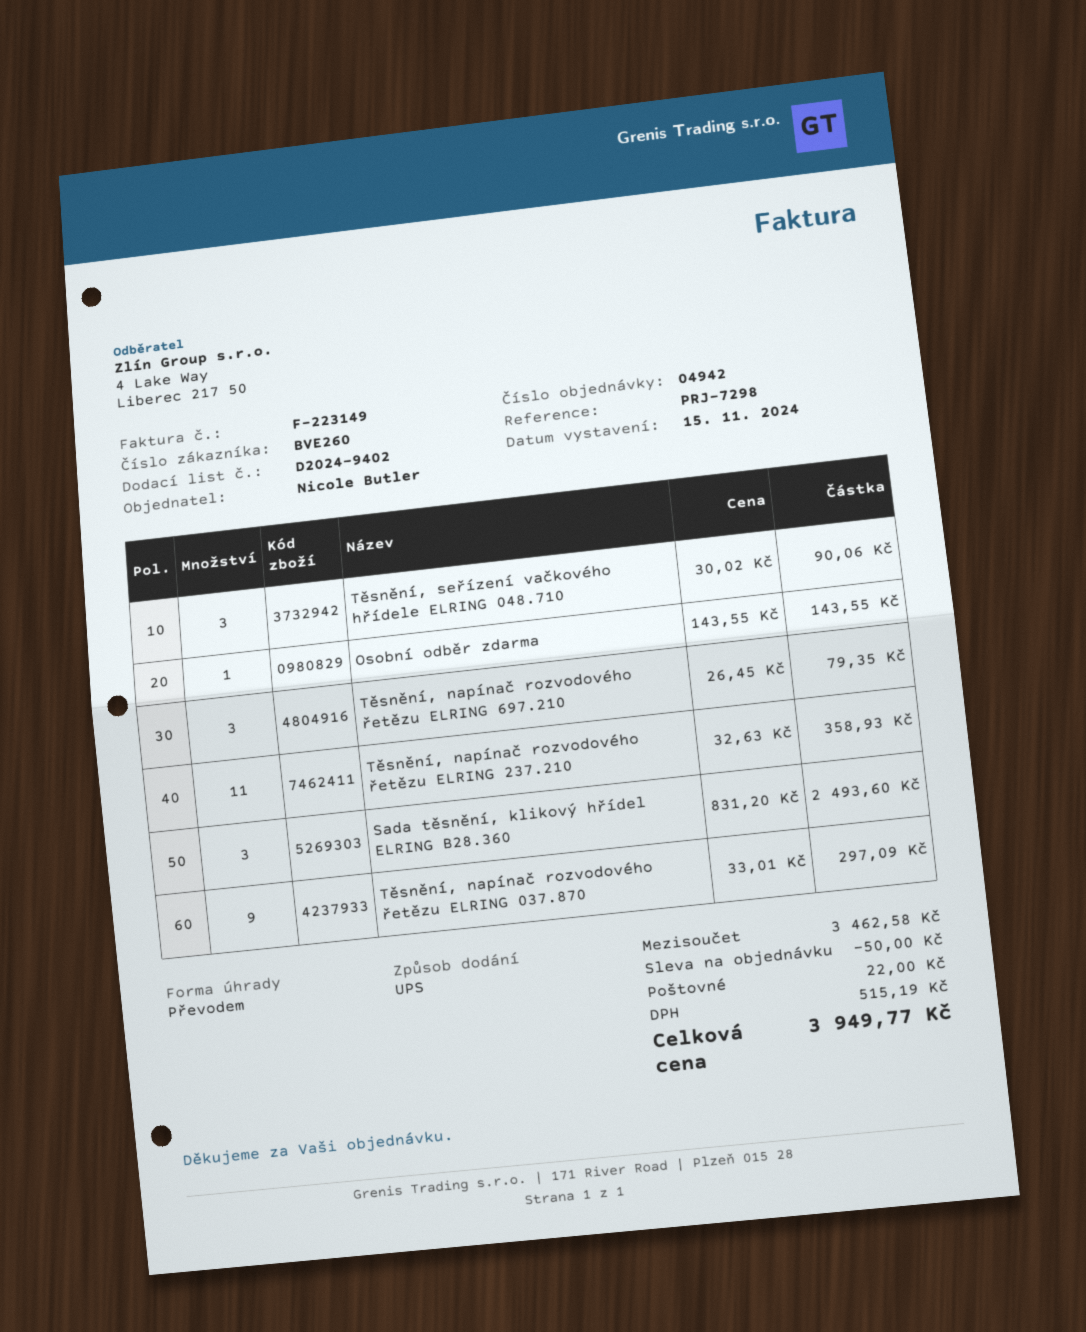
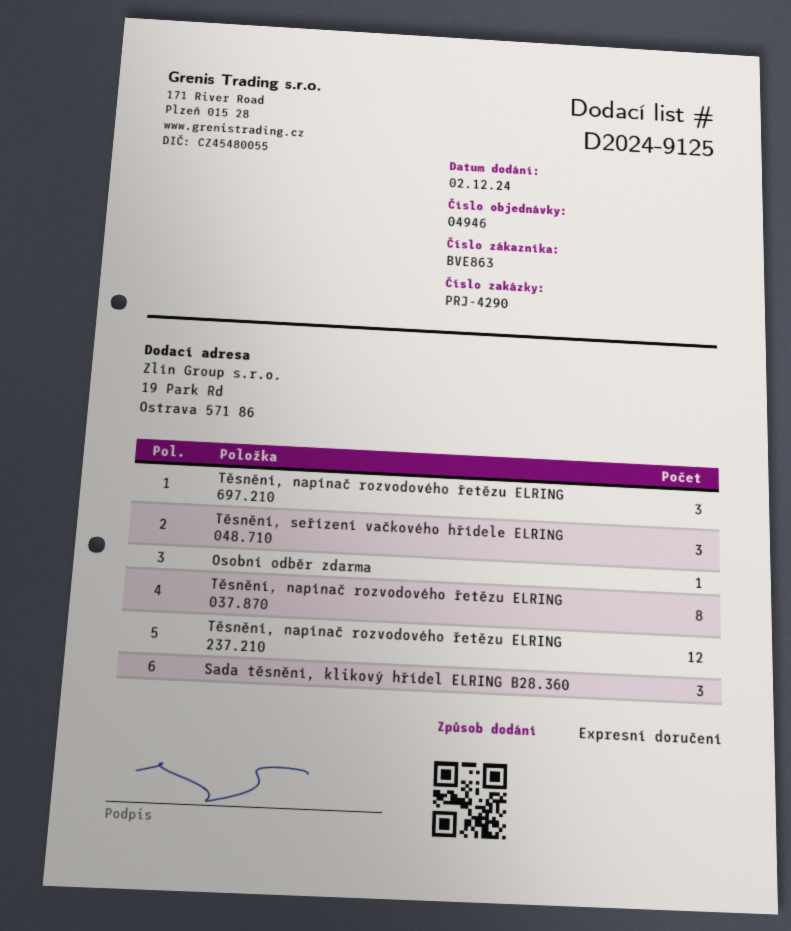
order number: 04942 -> 04946
delivery note number: D2024-9402 -> D2024-9125
customer number: BVE260 -> BVE863
reference: PRJ-7298 -> PRJ-4290
shipping method: UPS -> express
Těsnění, napínač rozvodového řetězu ELRING 237.210: 11 -> 12
Těsnění, napínač rozvodového řetězu ELRING 037.870: 9 -> 8

